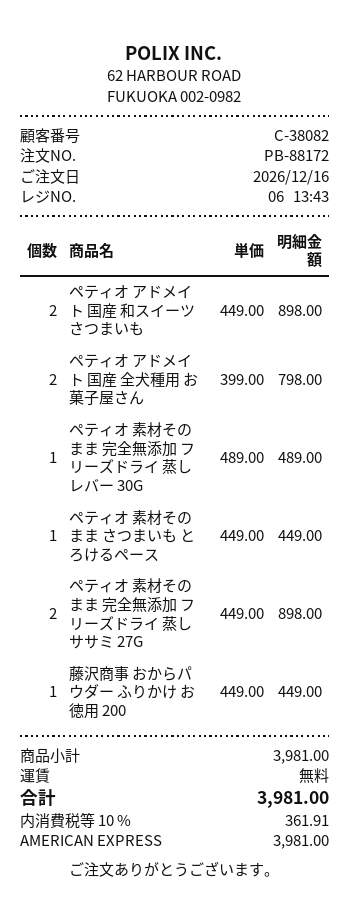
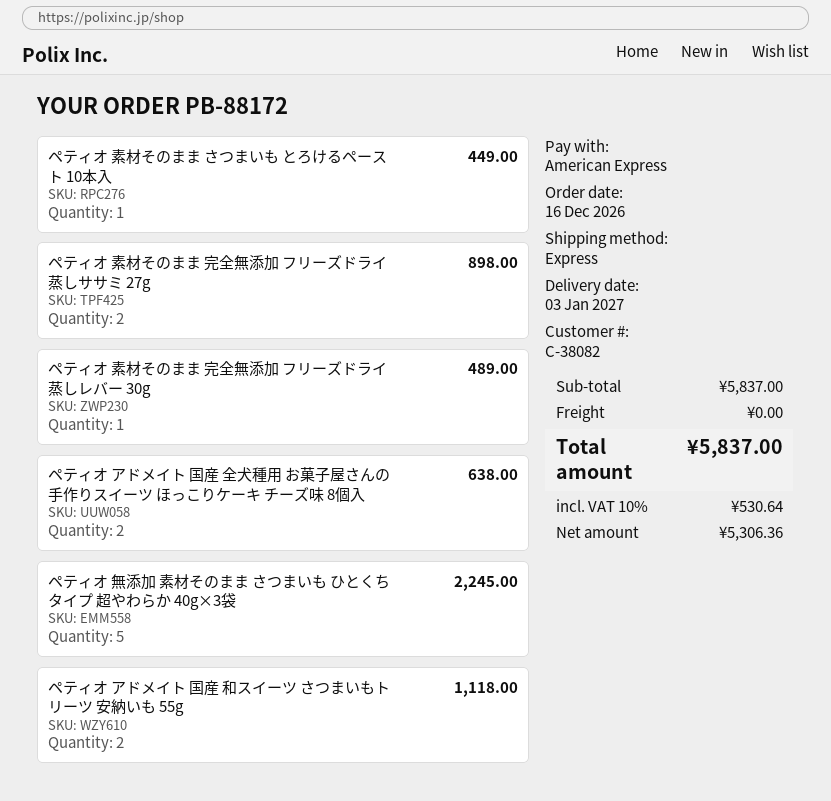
ペティオ アドメイト 国産 和スイーツ さつまいも: 2 for 898.00 -> 2 for 1118.00
ペティオ アドメイト 国産 全犬種用 お菓子屋さん: 2 for 798.00 -> 2 for 638.00
藤沢商事 おからパウダー ふりかけ お徳用 200: 1 for 449.00 -> none
ペティオ 無添加 素材そのまま さつまいも ひとくちタイプ 超やわらか 40g×3袋: none -> 5 for 2245.00
subtotal: 3981.00 -> 5837.00
tax: 10% = 361.91 -> 10% = 530.64
total: 3981.00 -> 5837.00

